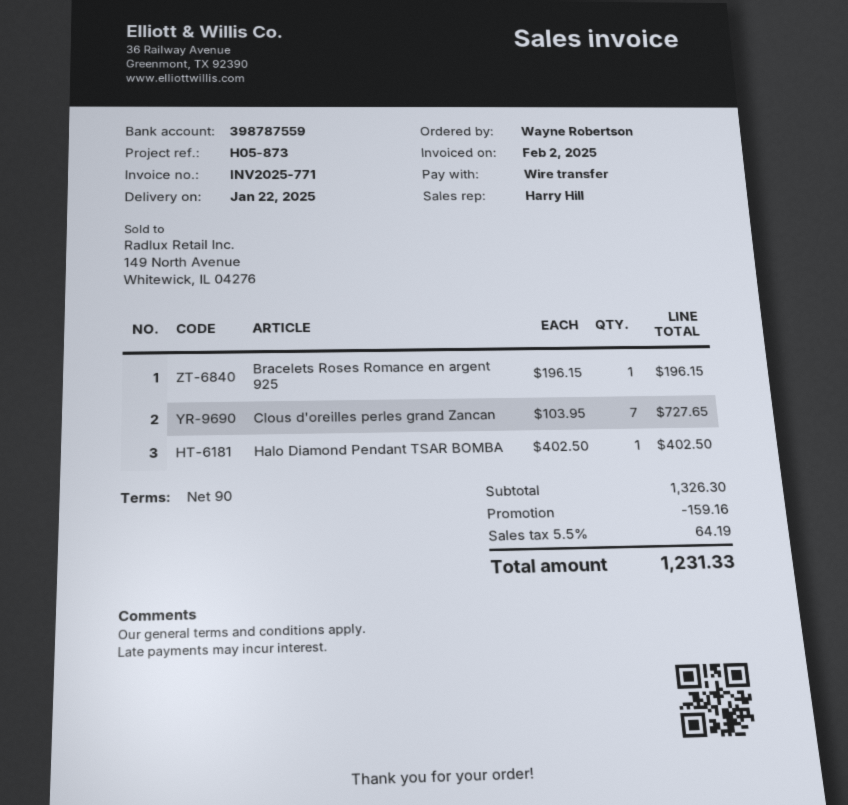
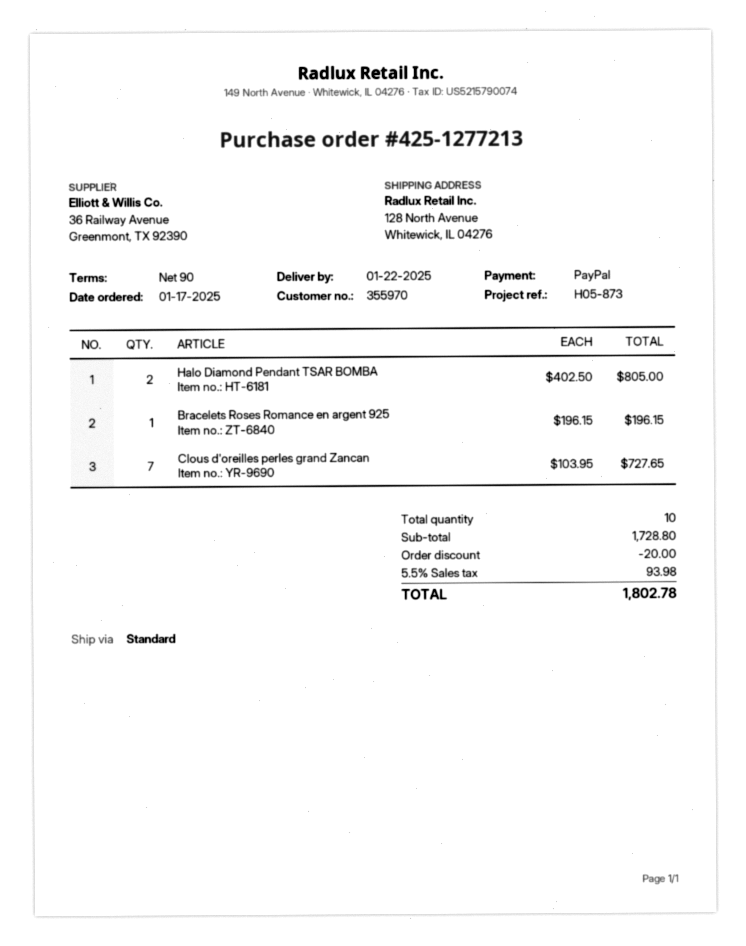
payment method: bank transfer -> PayPal
Halo Diamond Pendant TSAR BOMBA: 1 x 402.50 = 402.50 -> 2 x 402.50 = 805.00
subtotal: 1326.30 -> 1728.80
discount: 159.16 -> 20.00
tax: 5.5% = 64.19 -> 5.5% = 93.98
total: 1231.33 -> 1802.78

